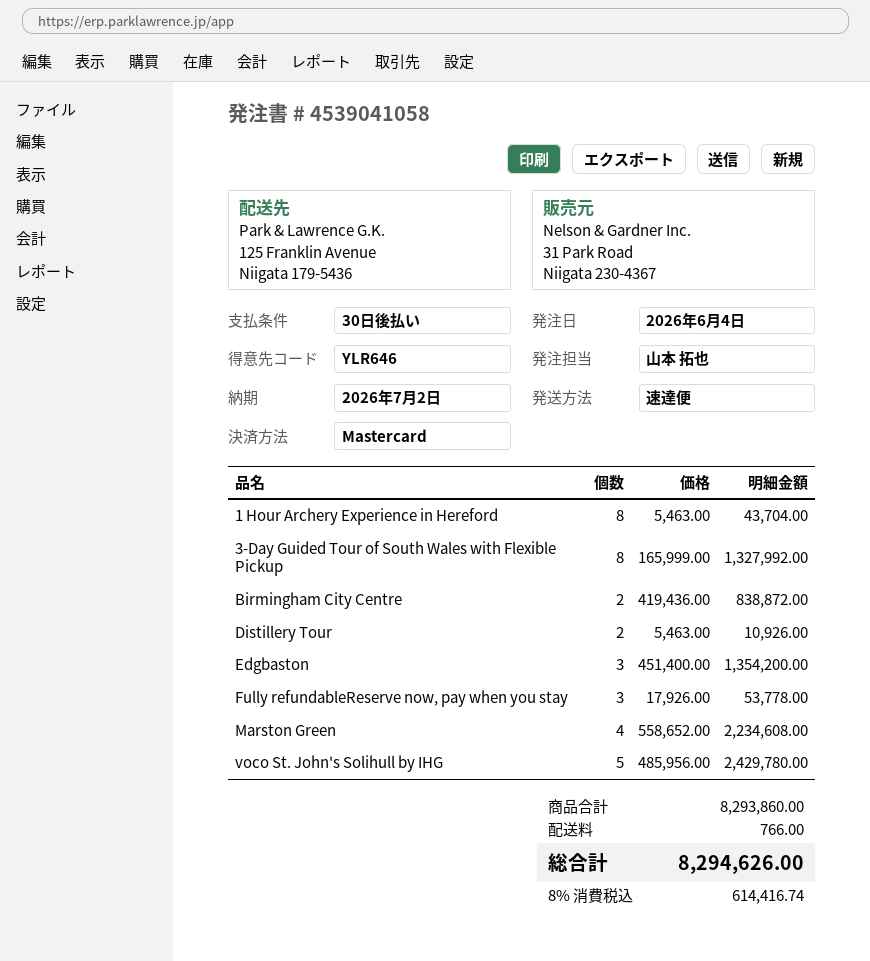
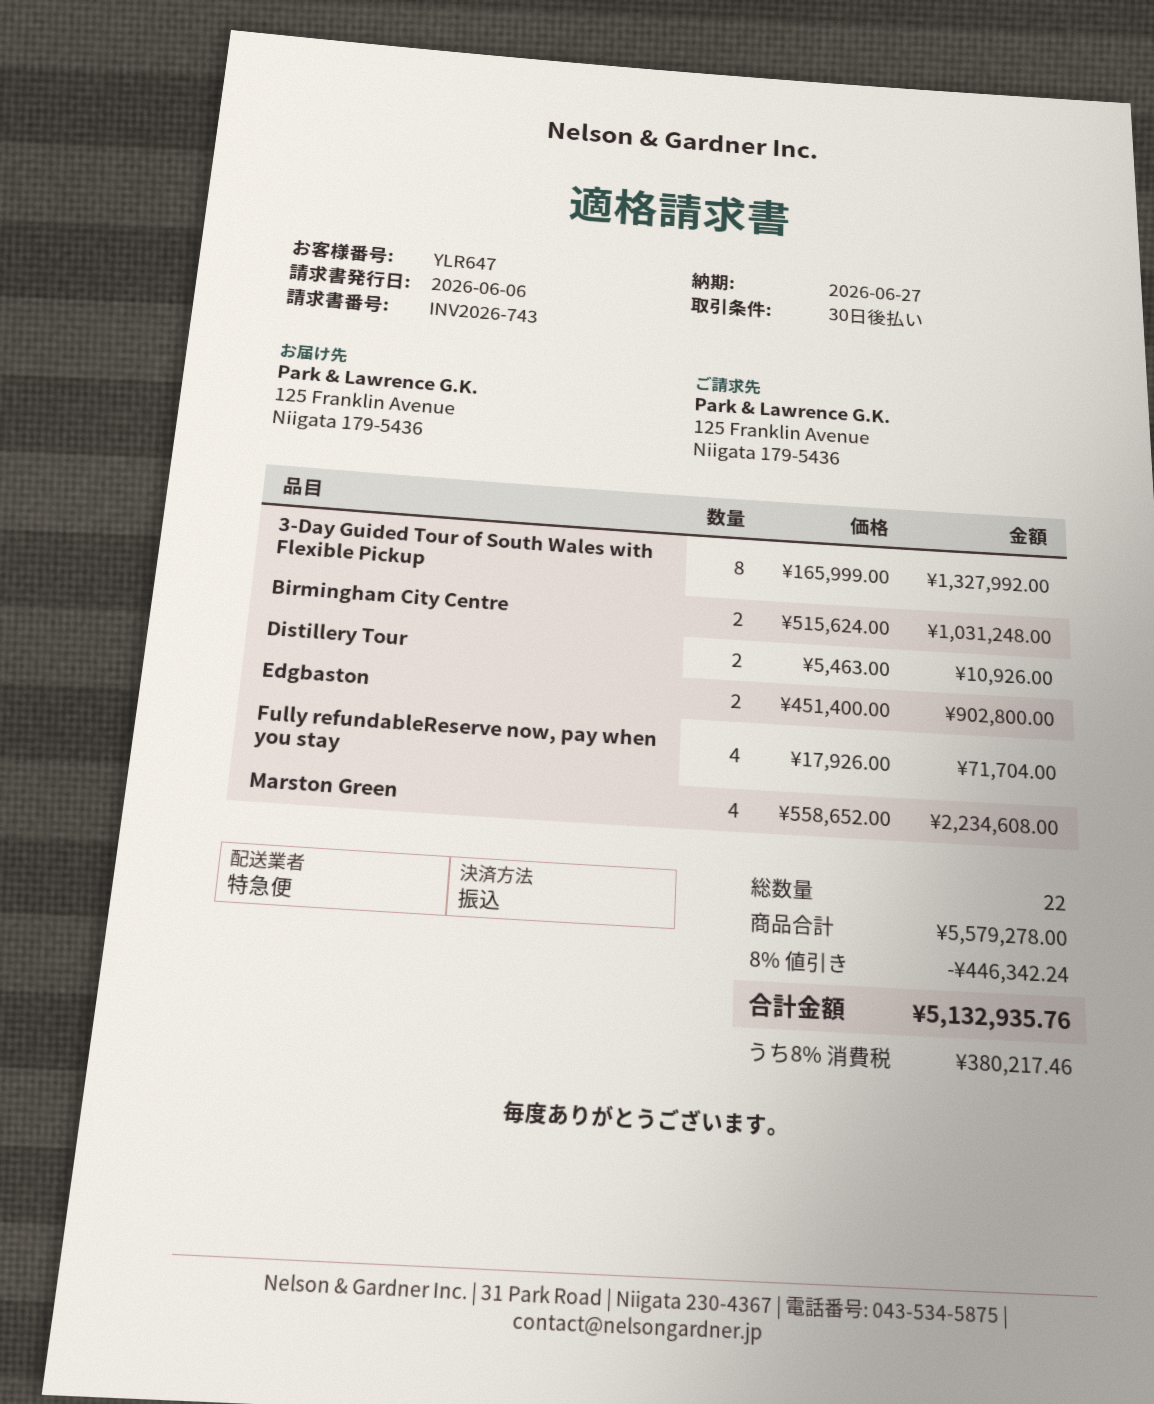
delivery date: 2026-07-02 -> 2026-06-27
customer number: YLR646 -> YLR647
payment method: Mastercard -> bank transfer
1 Hour Archery Experience in Hereford: 8 x 5463.00 = 43704.00 -> none
Birmingham City Centre: 2 x 419436.00 = 838872.00 -> 2 x 515624.00 = 1031248.00
Edgbaston: 3 x 451400.00 = 1354200.00 -> 2 x 451400.00 = 902800.00
Fully refundableReserve now, pay when you stay: 3 x 17926.00 = 53778.00 -> 4 x 17926.00 = 71704.00
voco St. John's Solihull by IHG: 5 x 485956.00 = 2429780.00 -> none
subtotal: 8293860.00 -> 5579278.00
discount: none -> 8% = 446342.24
shipping: 766.00 -> none
tax: 8% = 614416.74 -> 8% = 380217.46
total: 8294626.00 -> 5132935.76

